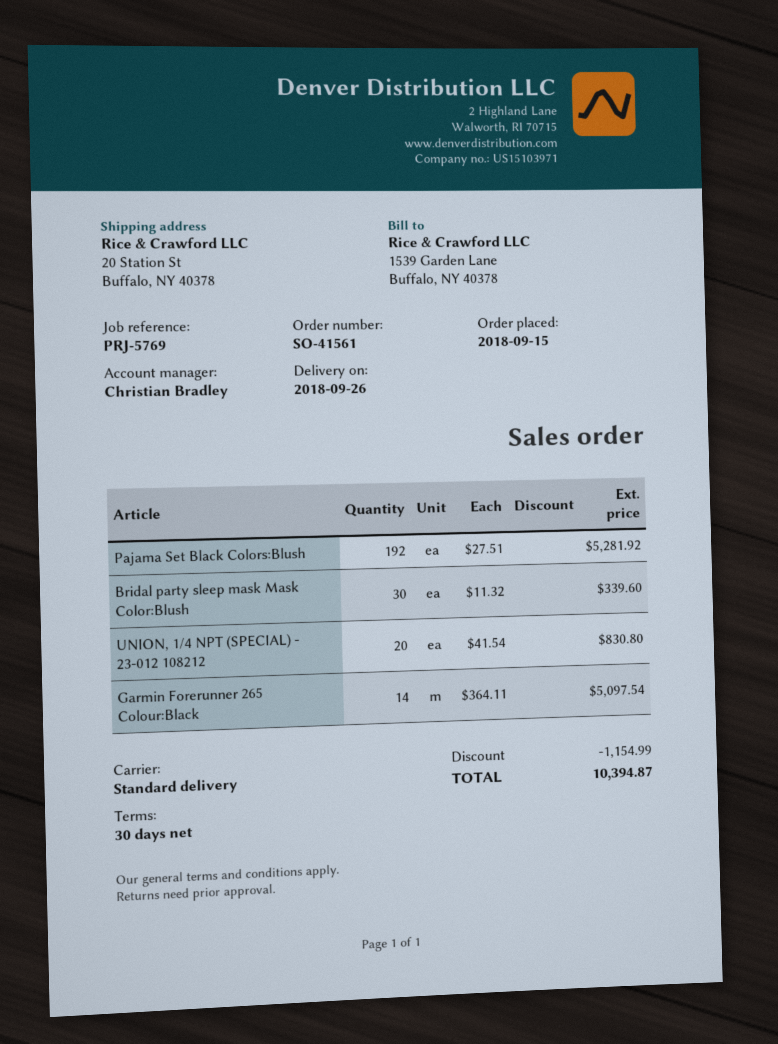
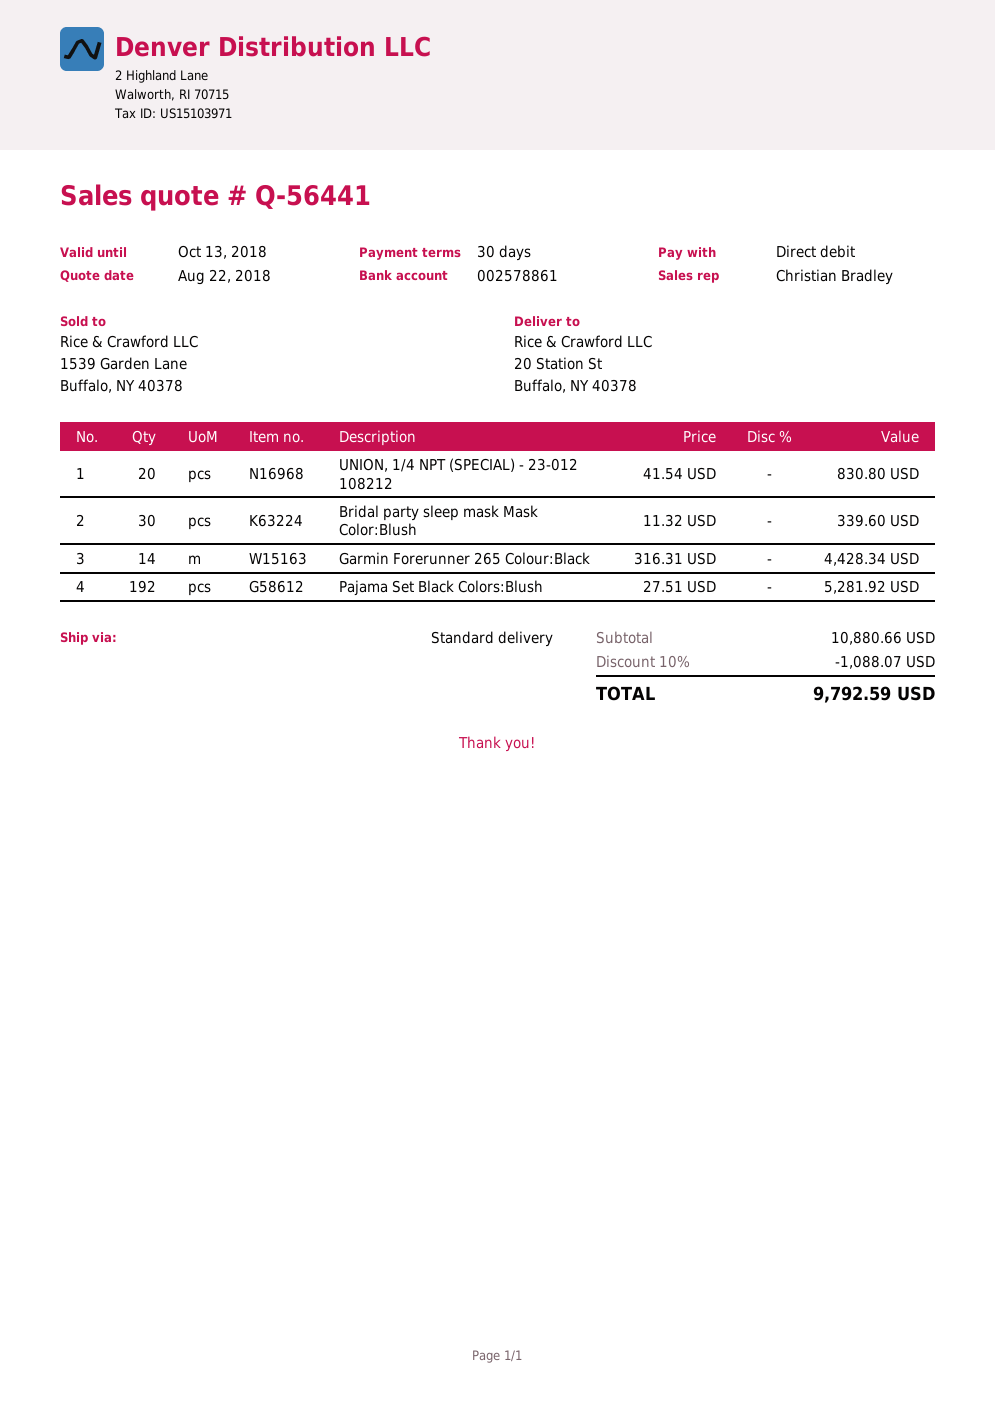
Garmin Forerunner 265 Colour:Black: 14 x 364.11 = 5097.54 -> 14 x 316.31 = 4428.34
discount: 1154.99 -> 1088.07
total: 10394.87 -> 9792.59

